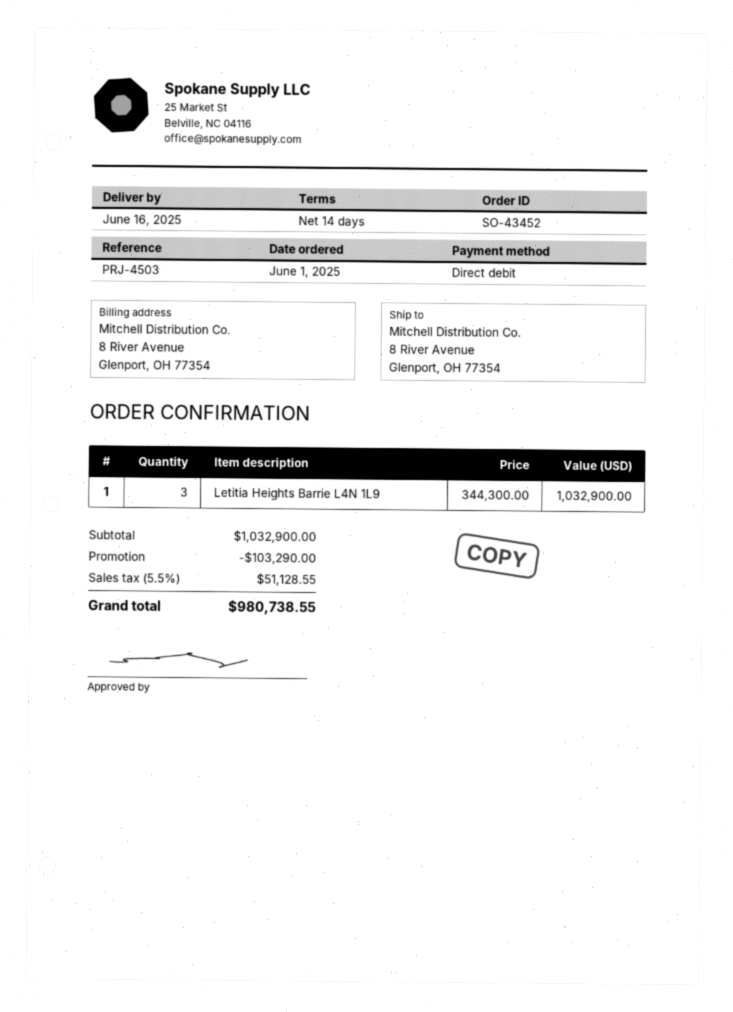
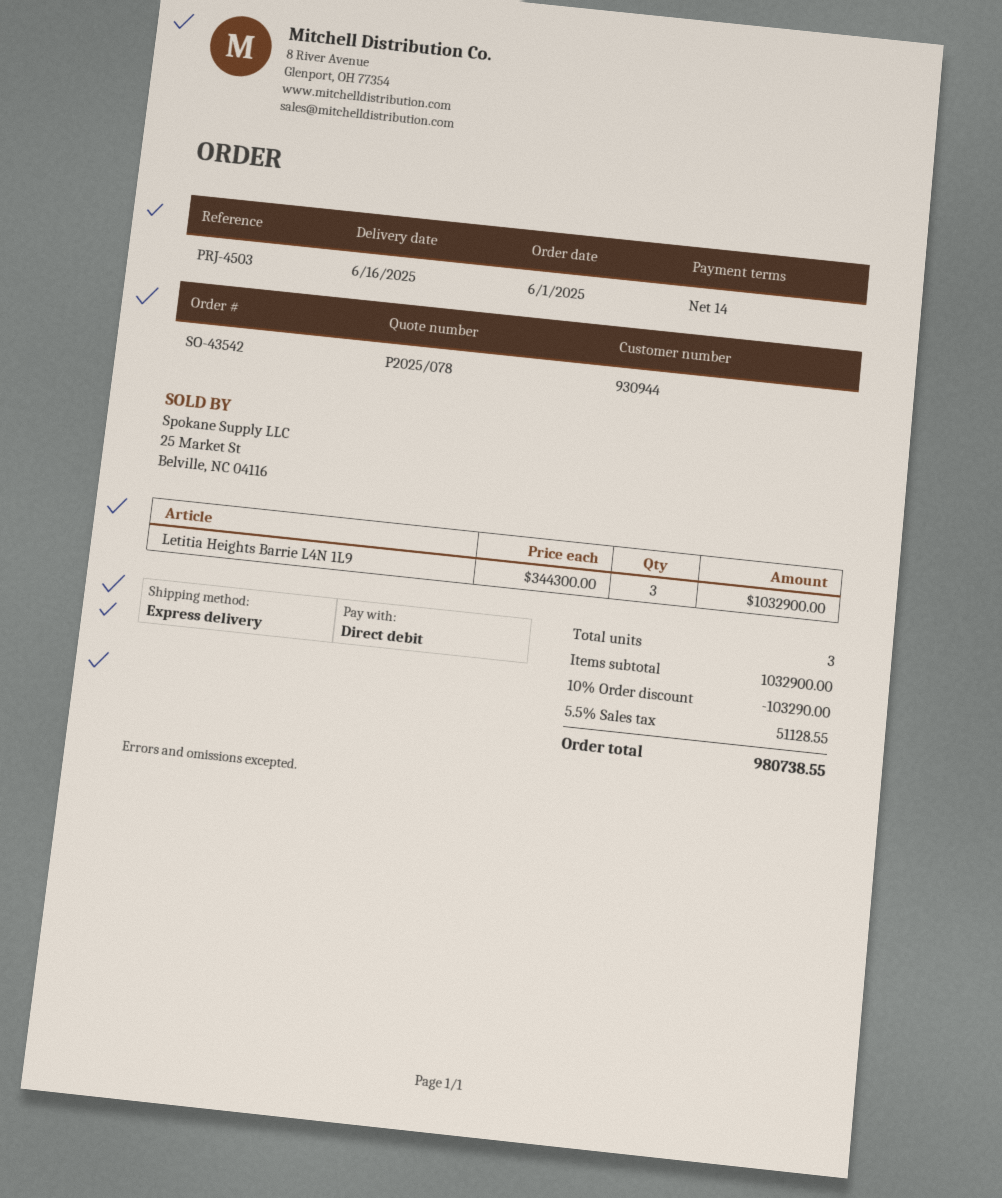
order number: SO-43452 -> SO-43542

